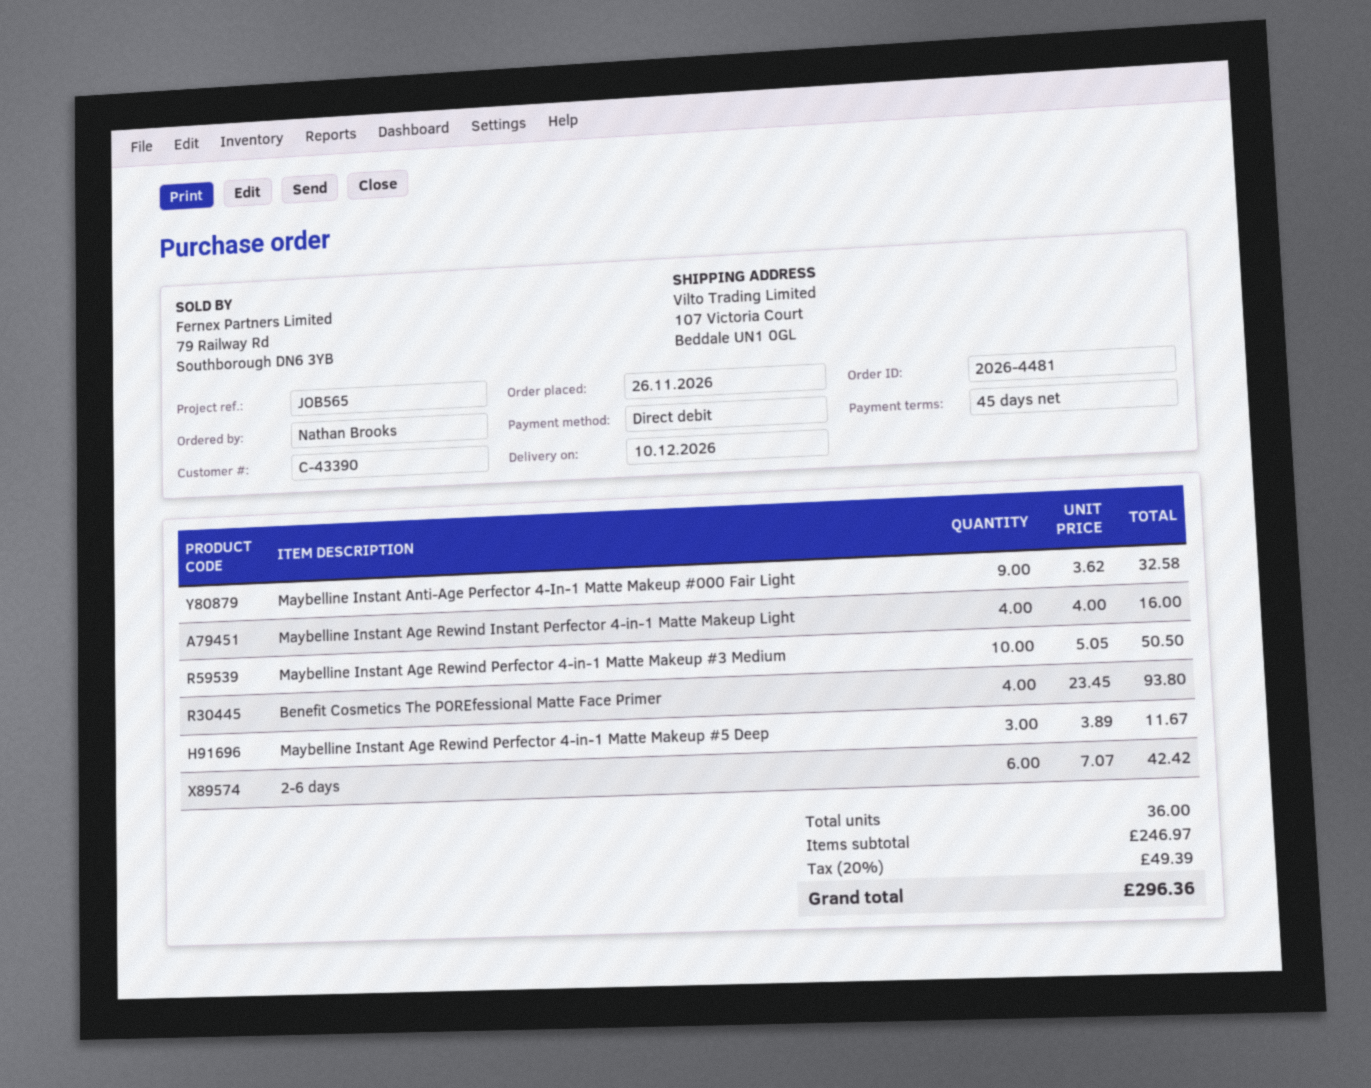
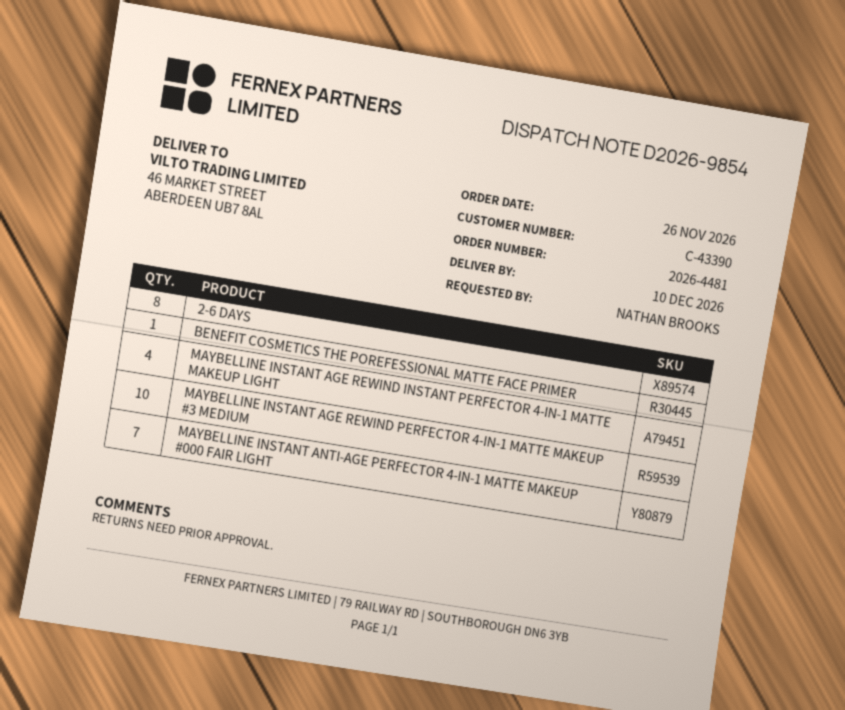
ship to: 107 Victoria Court, Beddale UN1 0GL -> 46 MARKET STREET, ABERDEEN UB7 8AL
Maybelline Instant Anti-Age Perfector 4-In-1 Matte Makeup #000 Fair Light: 9 -> 7
Benefit Cosmetics The POREfessional Matte Face Primer: 4 -> 1
Maybelline Instant Age Rewind Perfector 4-in-1 Matte Makeup #5 Deep: 3 -> none
2-6 days: 6 -> 8

